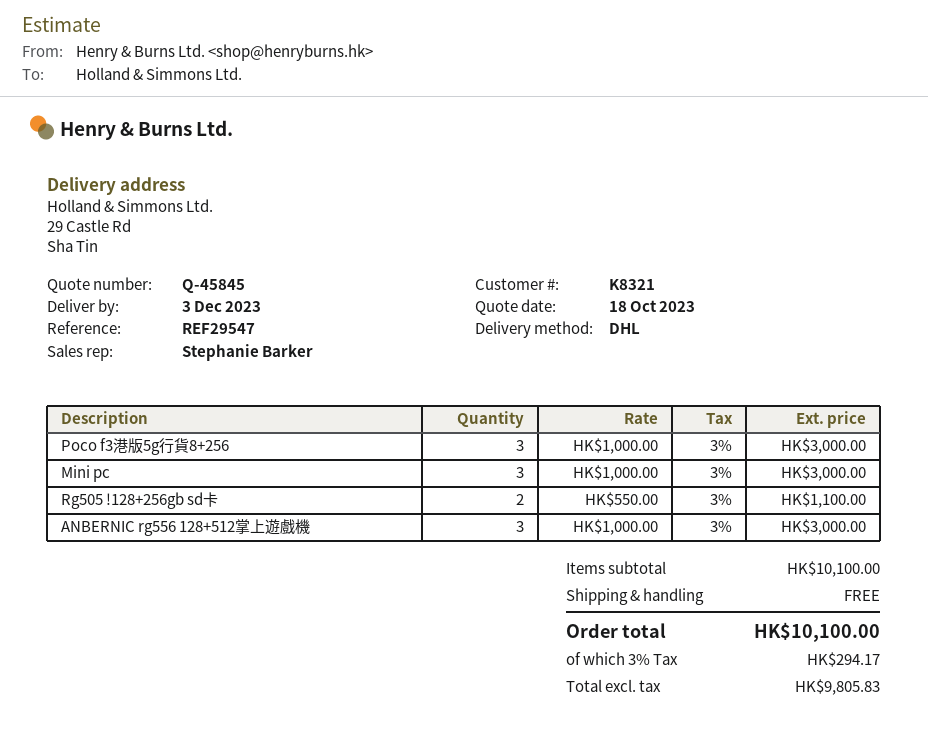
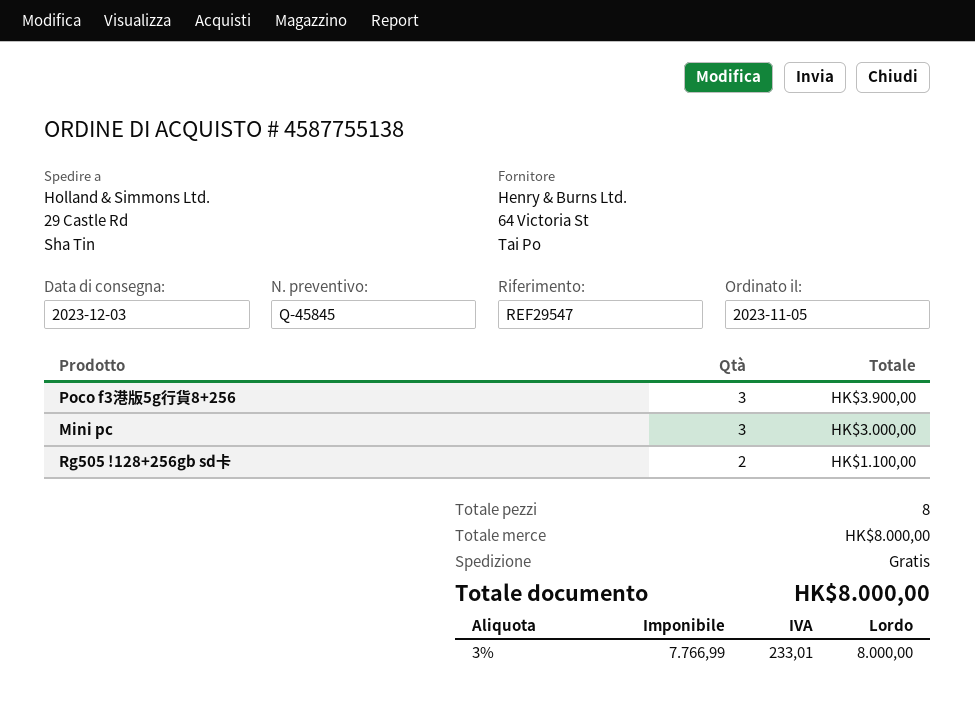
Poco f3港版5g行貨8+256: 3 for 3000.00 -> 3 for 3900.00
ANBERNIC rg556 128+512掌上遊戲機: 3 for 3000.00 -> none
subtotal: 10100.00 -> 8000.00
net: 9805.83 -> 7766.99
tax: 3% = 294.17 -> 3% = 233.01
total: 10100.00 -> 8000.00

